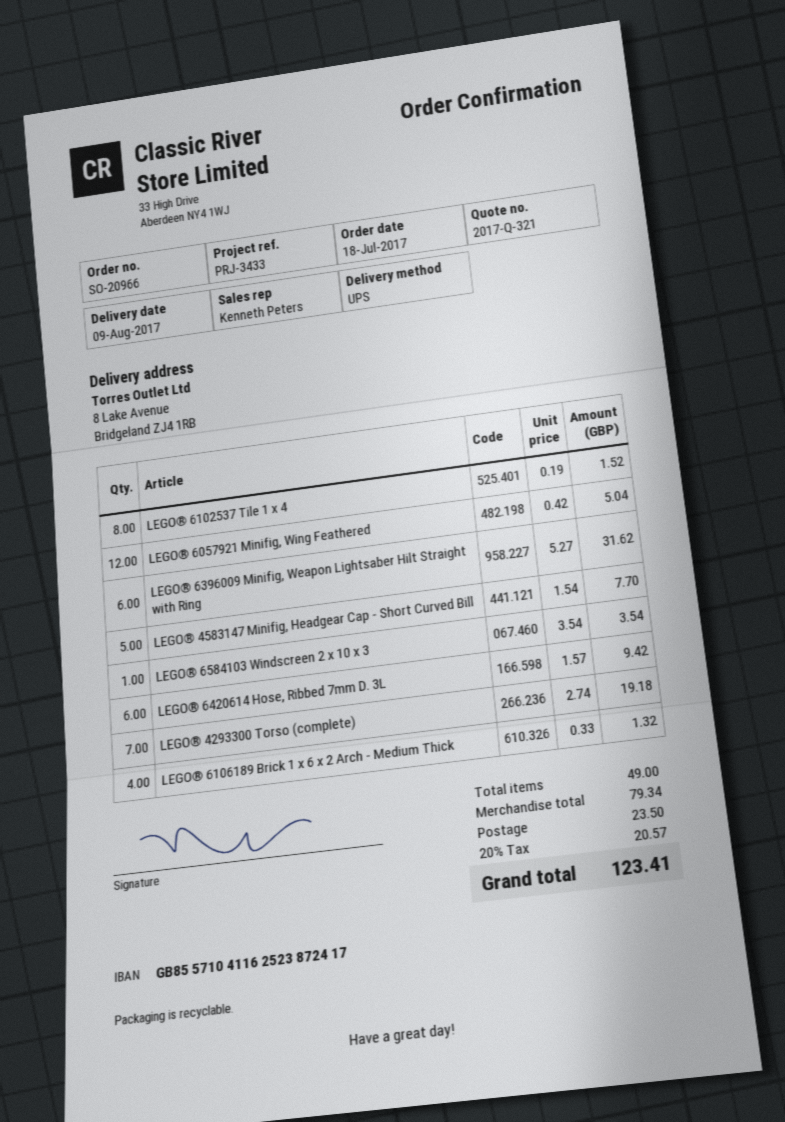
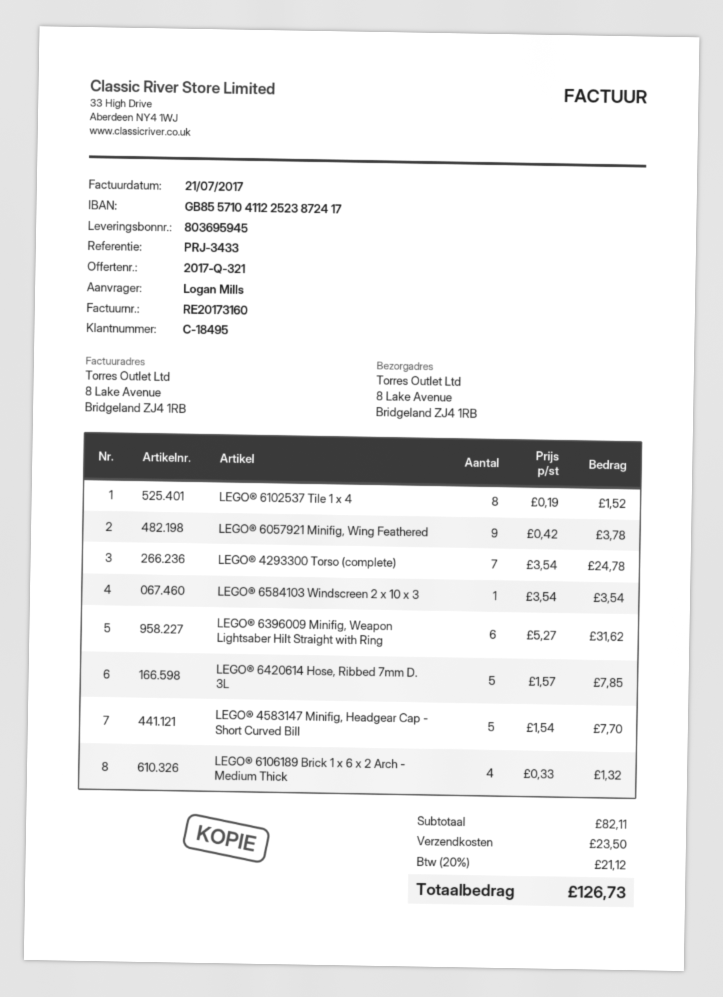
bank account: GB85571041162523872417 -> GB85571041122523872417
LEGO® 6057921 Minifig, Wing Feathered: 12 x 0.42 = 5.04 -> 9 x 0.42 = 3.78
LEGO® 6420614 Hose, Ribbed 7mm D. 3L: 6 x 1.57 = 9.42 -> 5 x 1.57 = 7.85
LEGO® 4293300 Torso (complete): 7 x 2.74 = 19.18 -> 7 x 3.54 = 24.78
subtotal: 79.34 -> 82.11
tax: 20% = 20.57 -> 20% = 21.12
total: 123.41 -> 126.73

